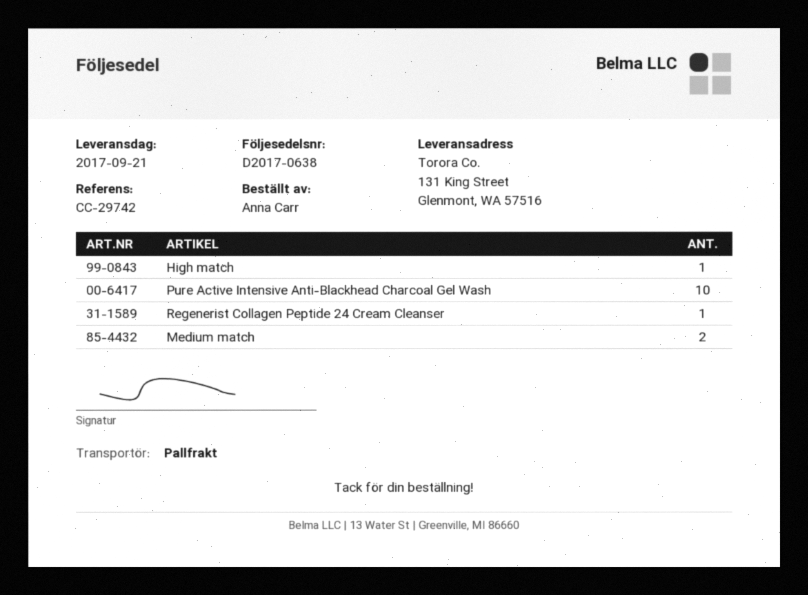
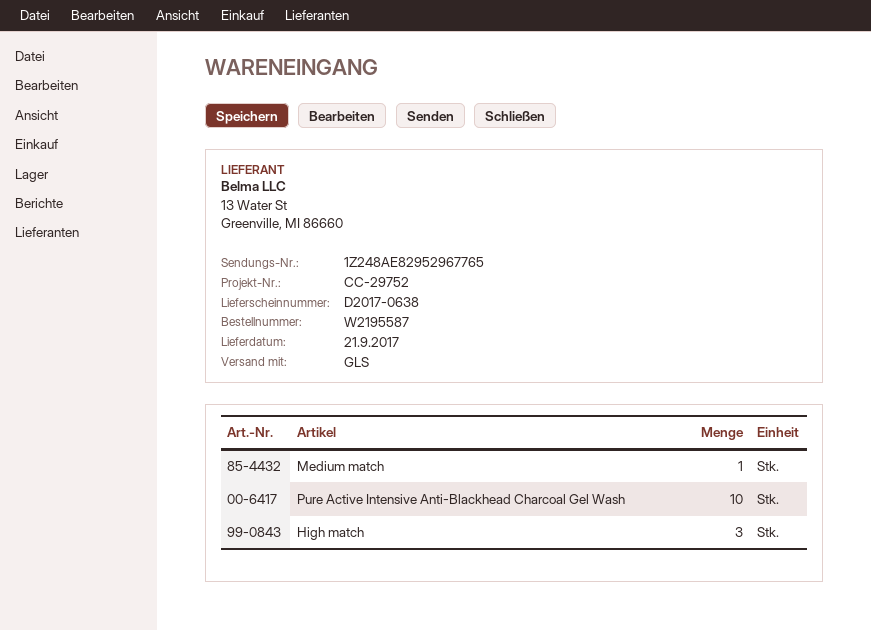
reference: CC-29742 -> CC-29752
shipping method: pallet freight -> GLS
High match: 1 -> 3
Regenerist Collagen Peptide 24 Cream Cleanser: 1 -> none
Medium match: 2 -> 1

